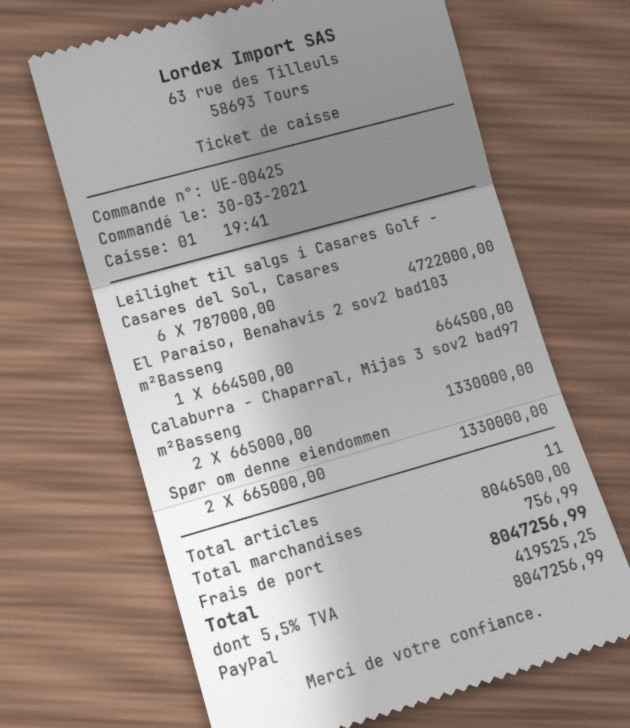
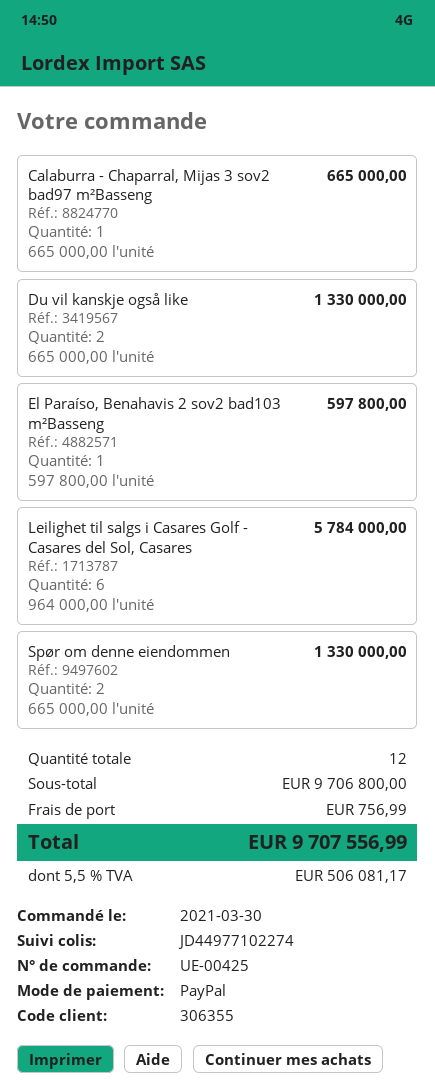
Leilighet til salgs i Casares Golf - Casares del Sol, Casares: 6 x 787000.00 = 4722000.00 -> 6 x 964000.00 = 5784000.00
El Paraíso, Benahavis 2 sov2 bad103 m²Basseng: 1 x 664500.00 = 664500.00 -> 1 x 597800.00 = 597800.00
Calaburra - Chaparral, Mijas 3 sov2 bad97 m²Basseng: 2 x 665000.00 = 1330000.00 -> 1 x 665000.00 = 665000.00
Du vil kanskje også like: none -> 2 x 665000.00 = 1330000.00
total quantity: 11 -> 12
subtotal: 8046500.00 -> 9706800.00
tax: 5.5% = 419525.25 -> 5.5% = 506081.17
total: 8047256.99 -> 9707556.99

